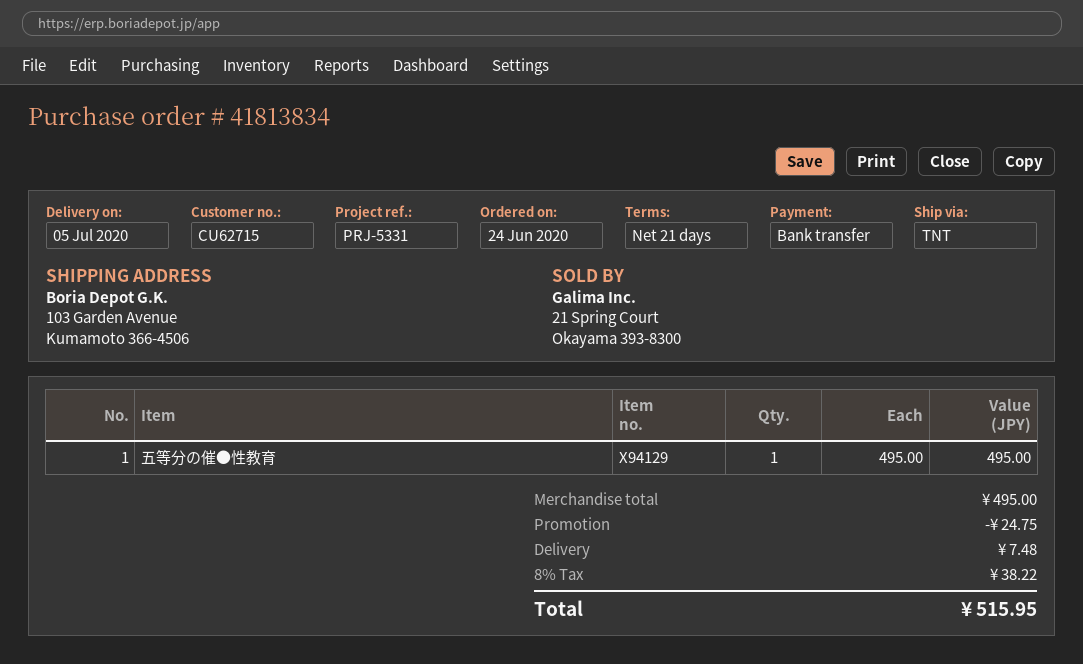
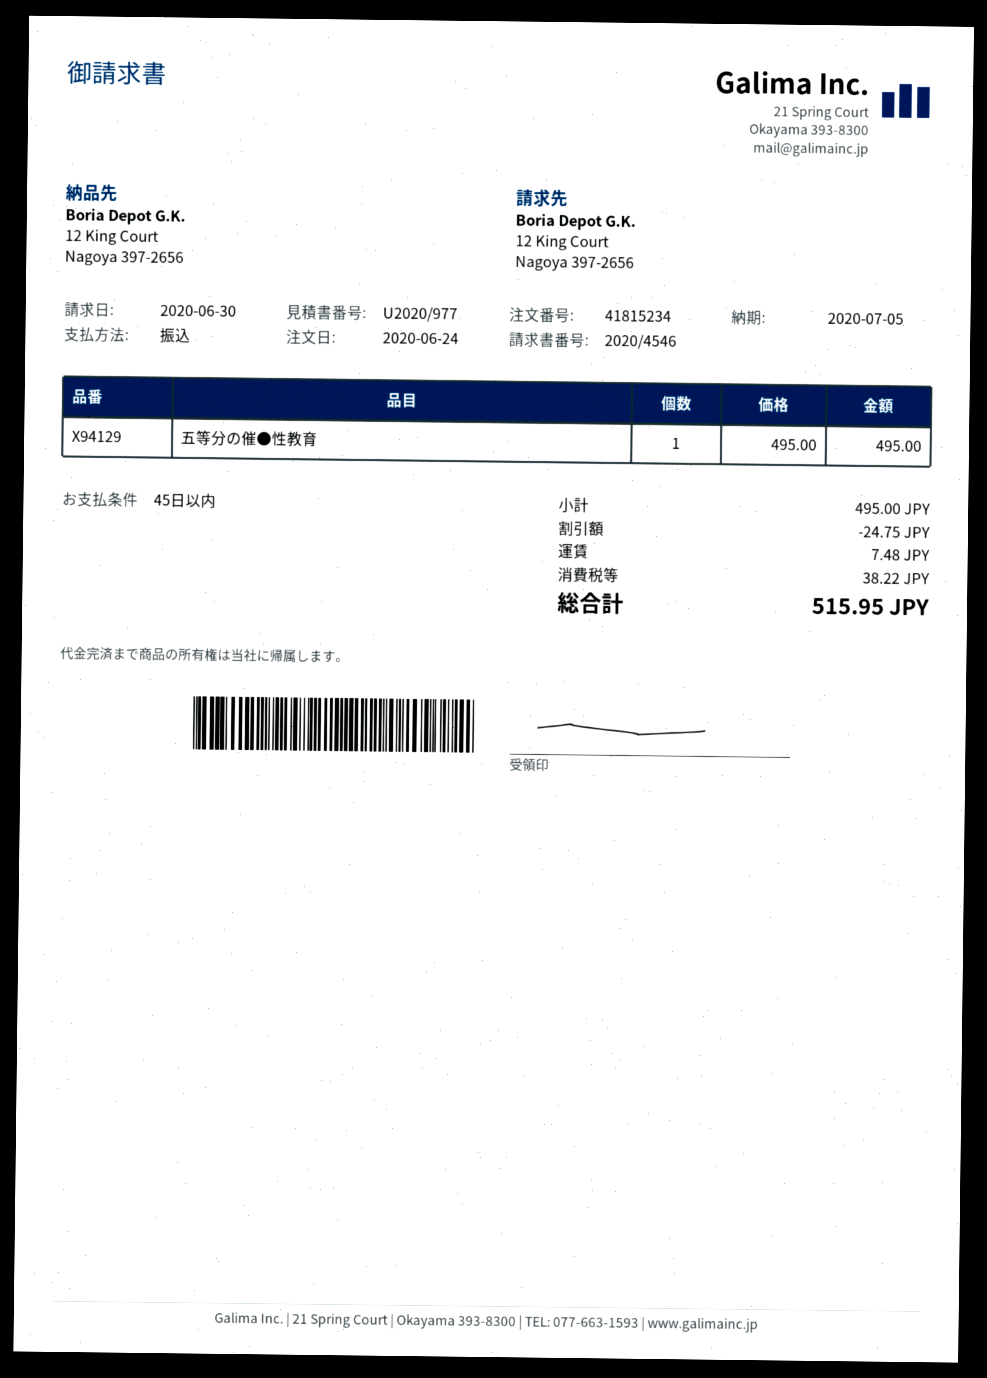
order number: 41813834 -> 41815234
payment terms: 21 days -> 45 days
ship to: 103 Garden Avenue, Kumamoto 366-4506 -> 12 King Court, Nagoya 397-2656

